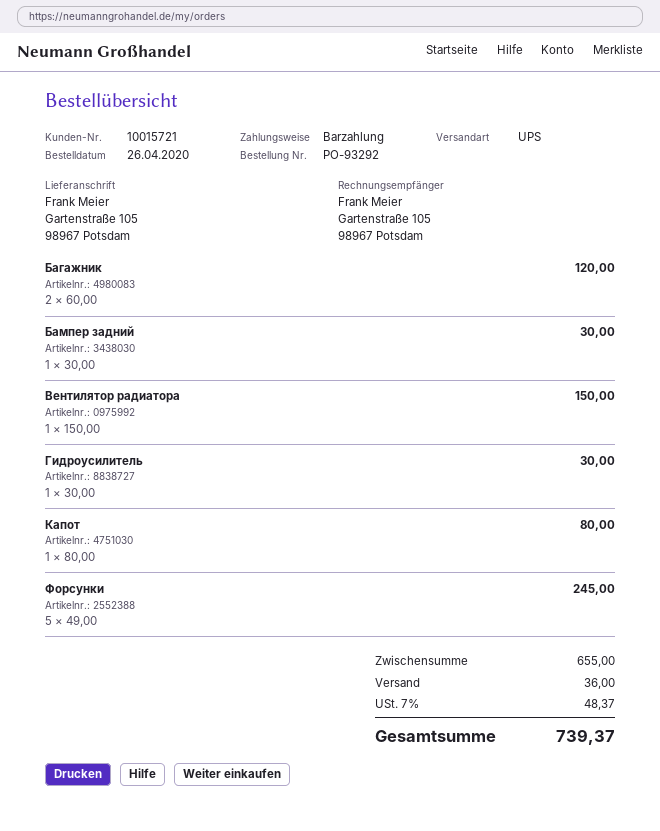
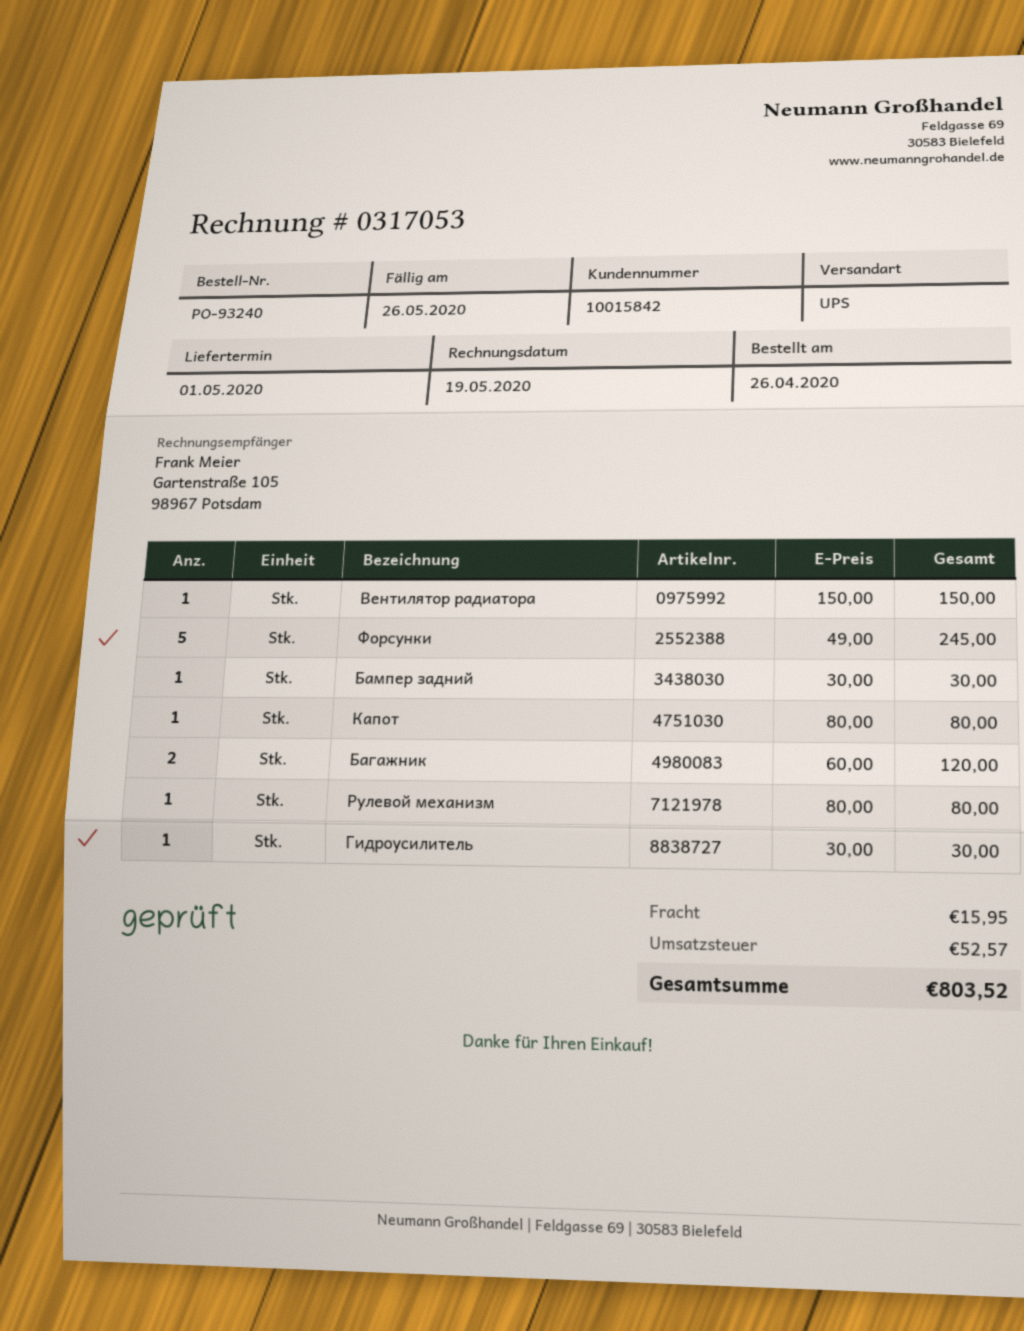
order number: PO-93292 -> PO-93240
customer number: 10015721 -> 10015842
Рулевой механизм: none -> 1 x 80.00 = 80.00
shipping: 36.00 -> 15.95
tax: 48.37 -> 52.57
total: 739.37 -> 803.52

